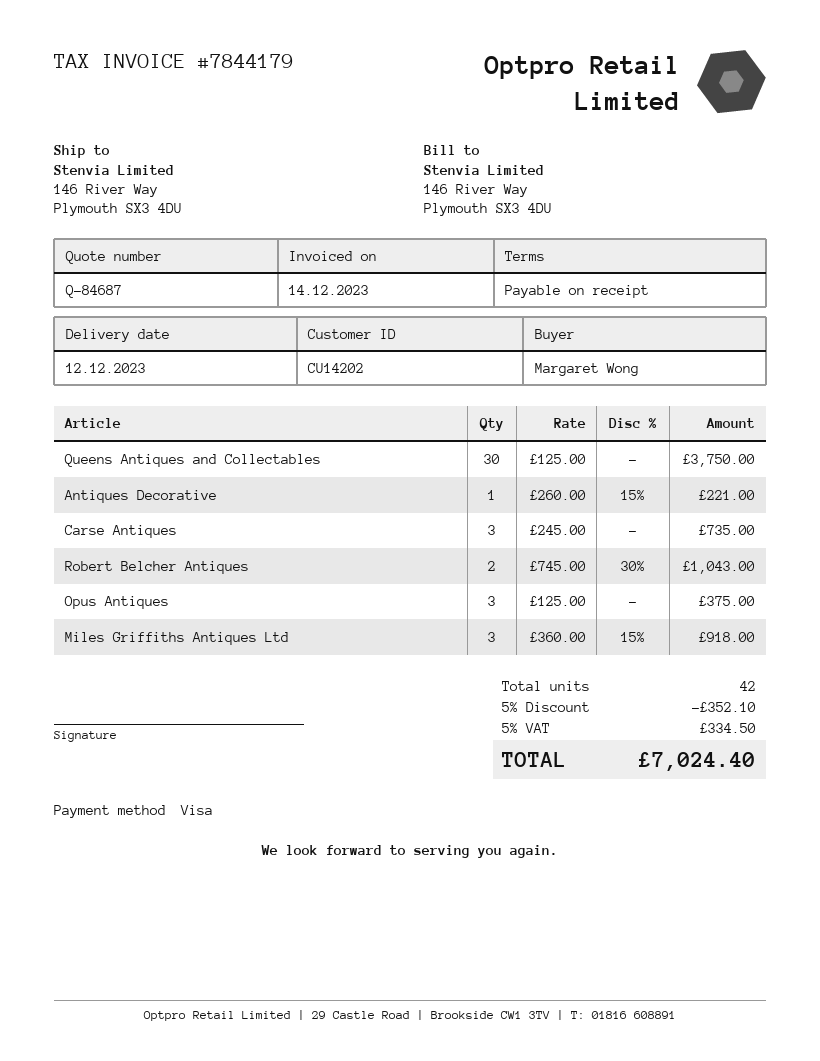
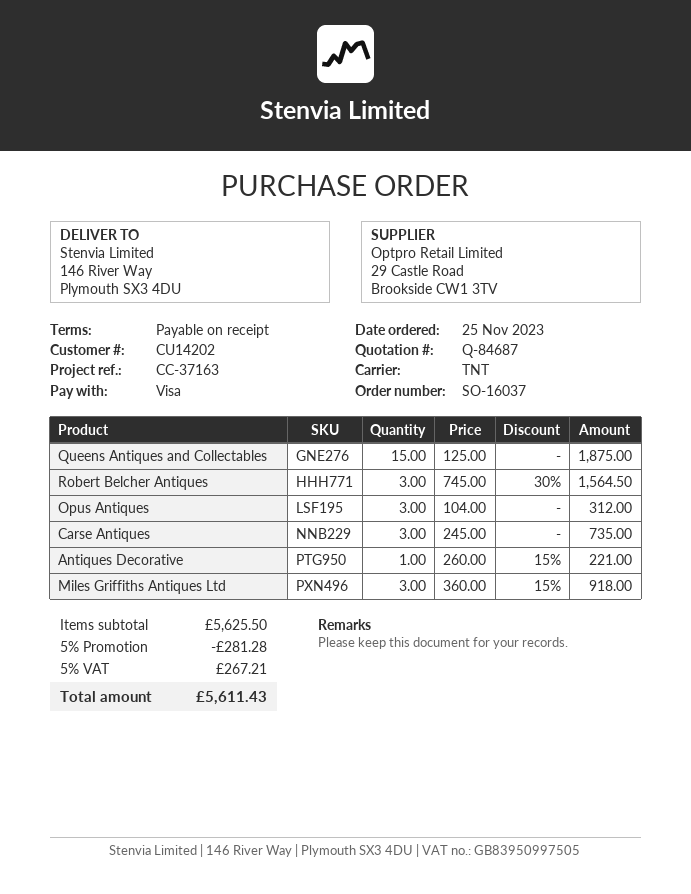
Queens Antiques and Collectables: 30 x 125.00 = 3750.00 -> 15 x 125.00 = 1875.00
Robert Belcher Antiques: 2 x 745.00 - 30% = 1043.00 -> 3 x 745.00 - 30% = 1564.50
Opus Antiques: 3 x 125.00 = 375.00 -> 3 x 104.00 = 312.00
discount: 5% = 352.10 -> 5% = 281.28
tax: 5% = 334.50 -> 5% = 267.21
total: 7024.40 -> 5611.43

